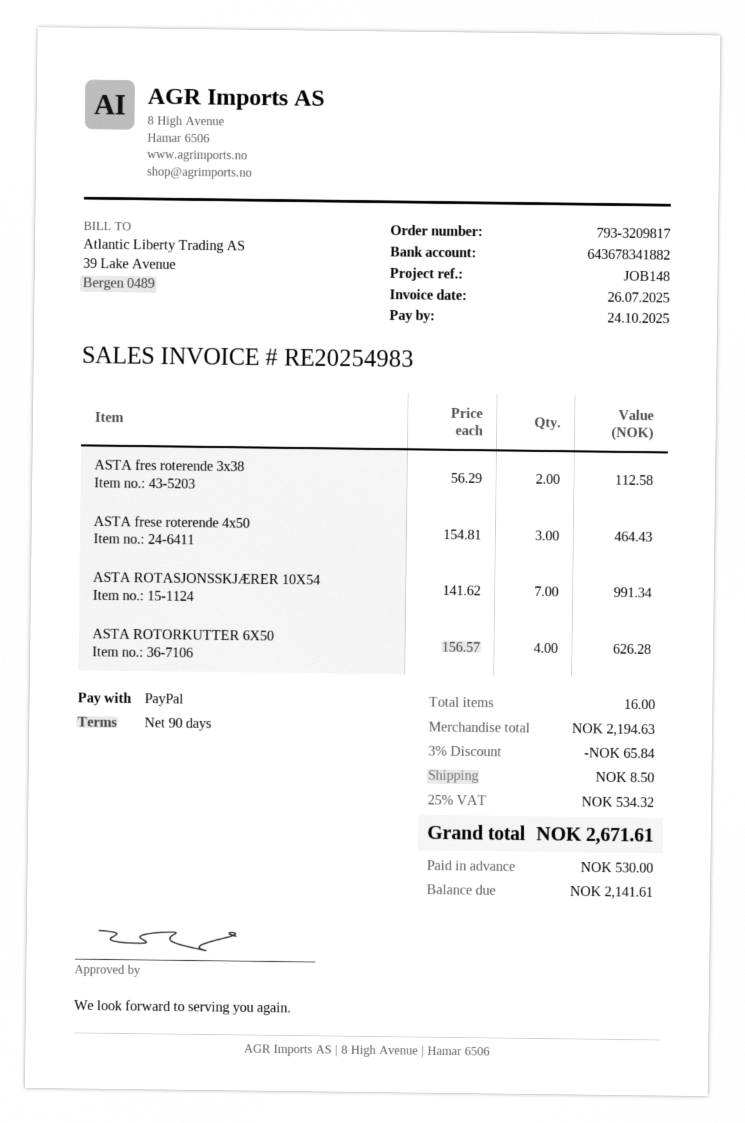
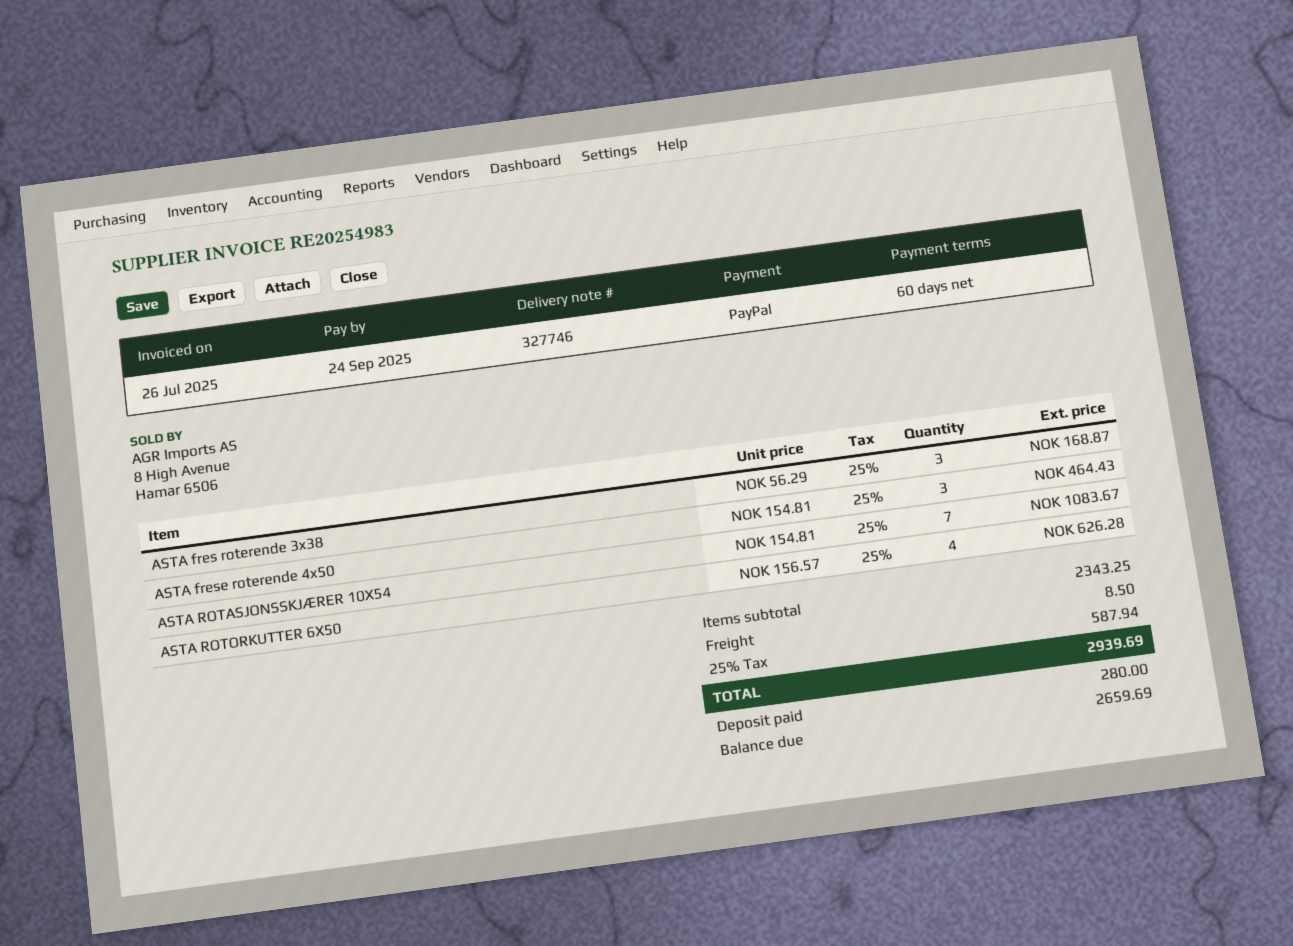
payment terms: 90 days -> 60 days
due date: 2025-10-24 -> 2025-09-24
ASTA fres roterende 3x38: 2 x 56.29 = 112.58 -> 3 x 56.29 = 168.87
ASTA ROTASJONSSKJÆRER 10X54: 7 x 141.62 = 991.34 -> 7 x 154.81 = 1083.67
subtotal: 2194.63 -> 2343.25
discount: 3% = 65.84 -> none
tax: 25% = 534.32 -> 25% = 587.94
total: 2671.61 -> 2939.69
deposit: 530.00 -> 280.00
balance: 2141.61 -> 2659.69

